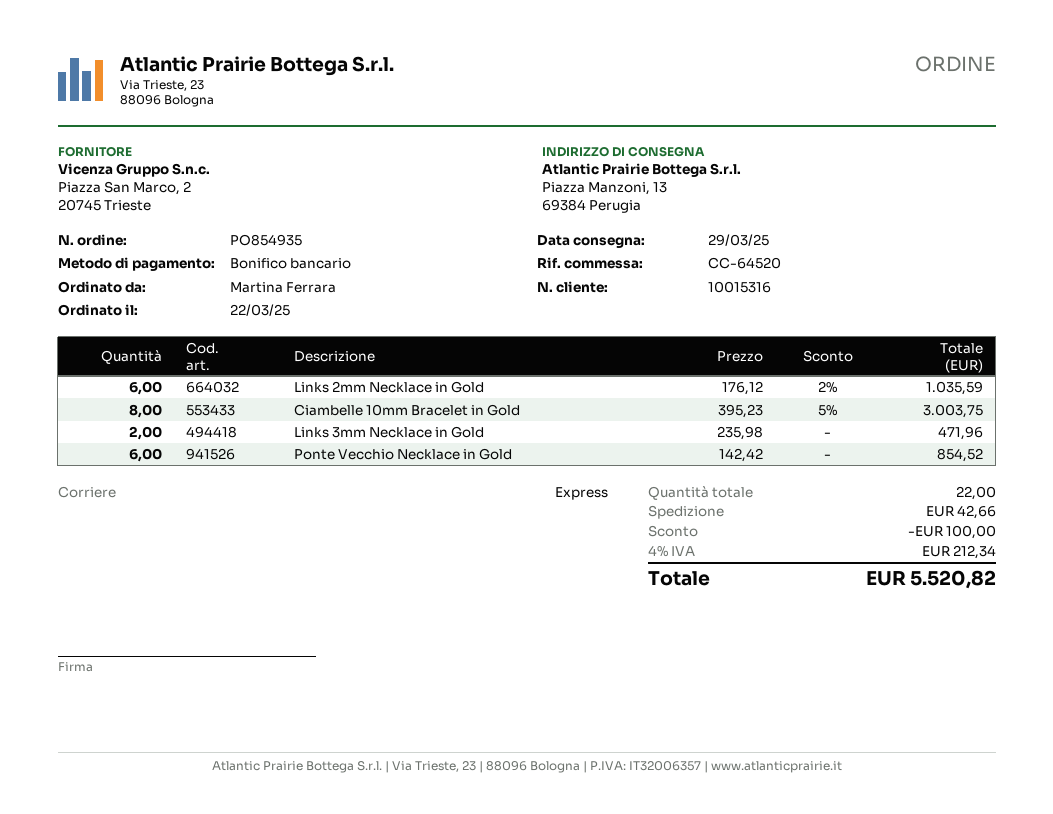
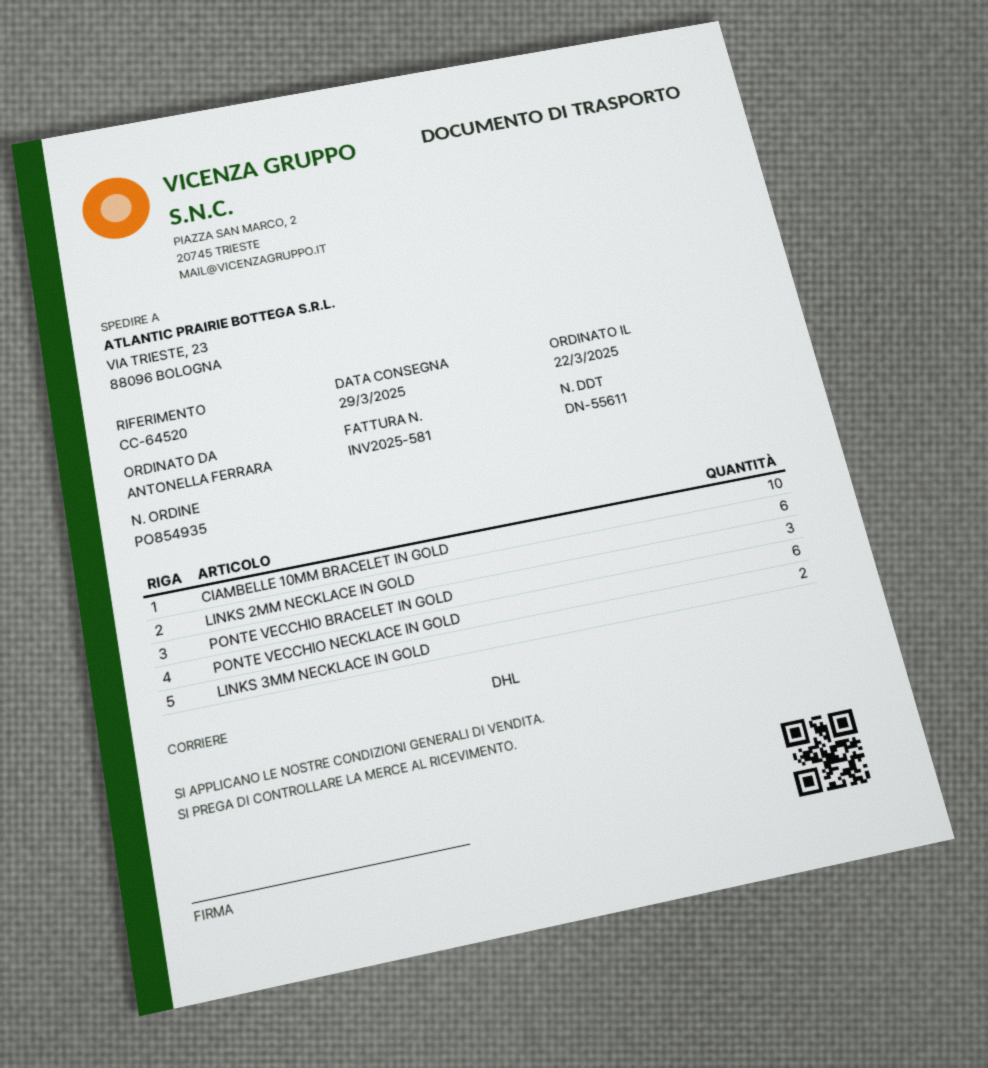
ordered by: Martina Ferrara -> ANTONELLA FERRARA
shipping method: express -> DHL
ship to: Piazza Manzoni, 13, 69384 Perugia -> VIA TRIESTE, 23, 88096 BOLOGNA
Ciambelle 10mm Bracelet in Gold: 8 -> 10
PONTE VECCHIO BRACELET IN GOLD: none -> 3

